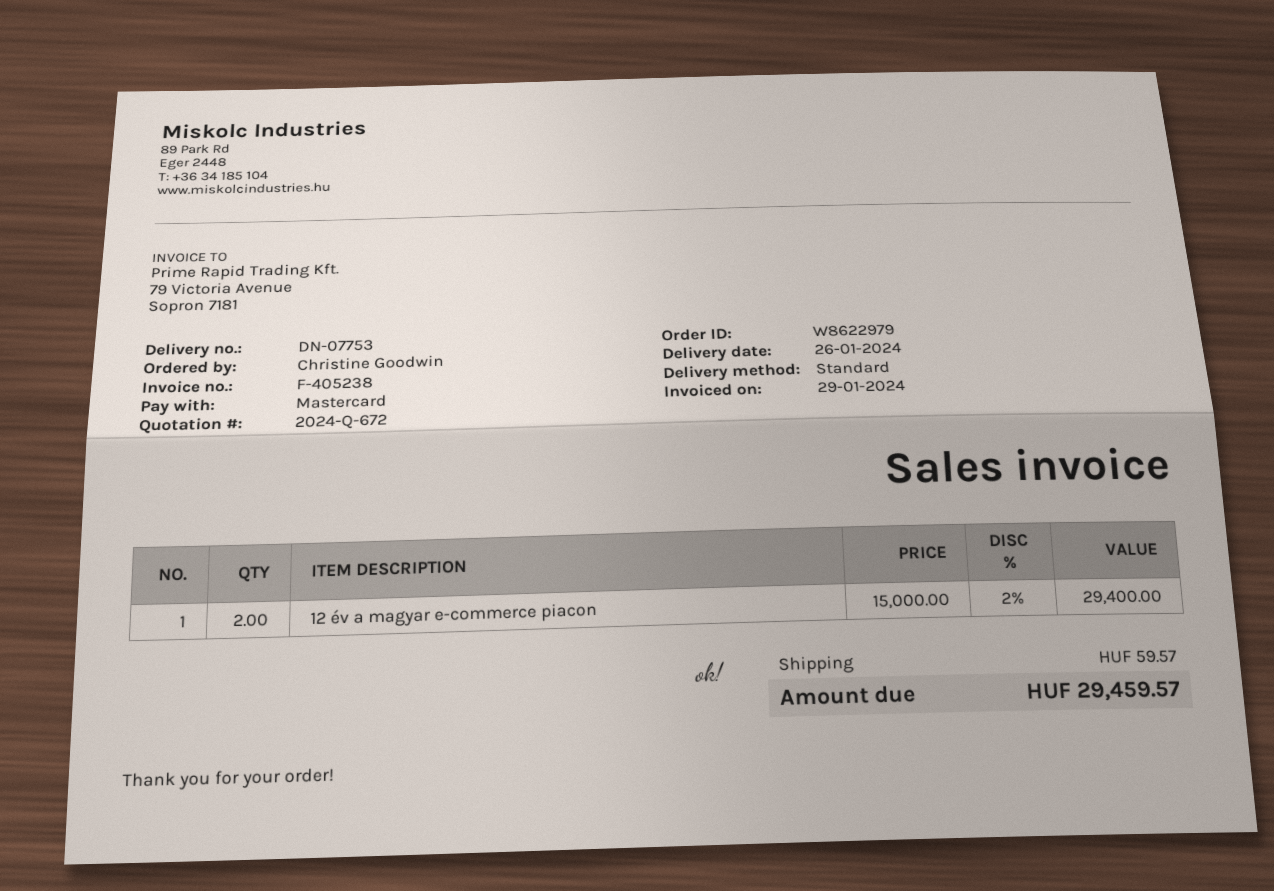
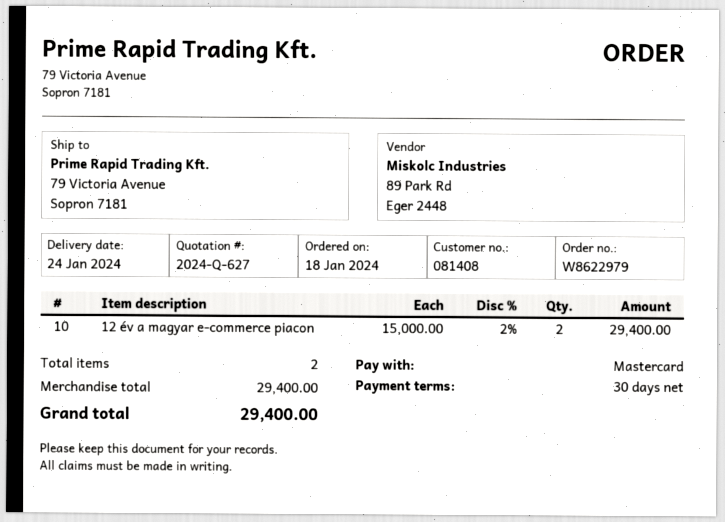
quote number: 2024-Q-672 -> 2024-Q-627
delivery date: 2024-01-26 -> 2024-01-24
shipping: 59.57 -> none
total: 29459.57 -> 29400.00

